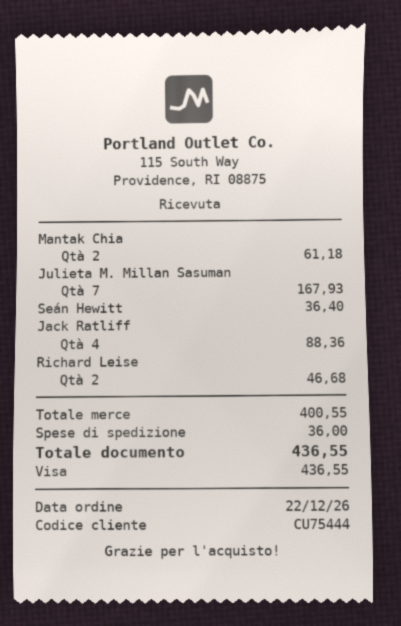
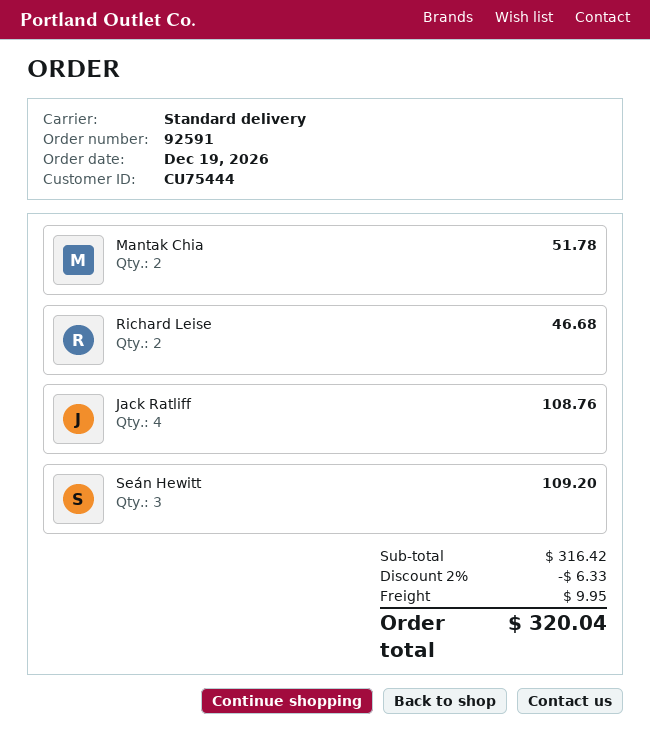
order date: 2026-12-22 -> 2026-12-19
Mantak Chia: 2 for 61.18 -> 2 for 51.78
Julieta M. Millan Sasuman: 7 for 167.93 -> none
Seán Hewitt: 1 for 36.40 -> 3 for 109.20
Jack Ratliff: 4 for 88.36 -> 4 for 108.76
subtotal: 400.55 -> 316.42
discount: none -> 2% = 6.33
shipping: 36.00 -> 9.95
total: 436.55 -> 320.04

